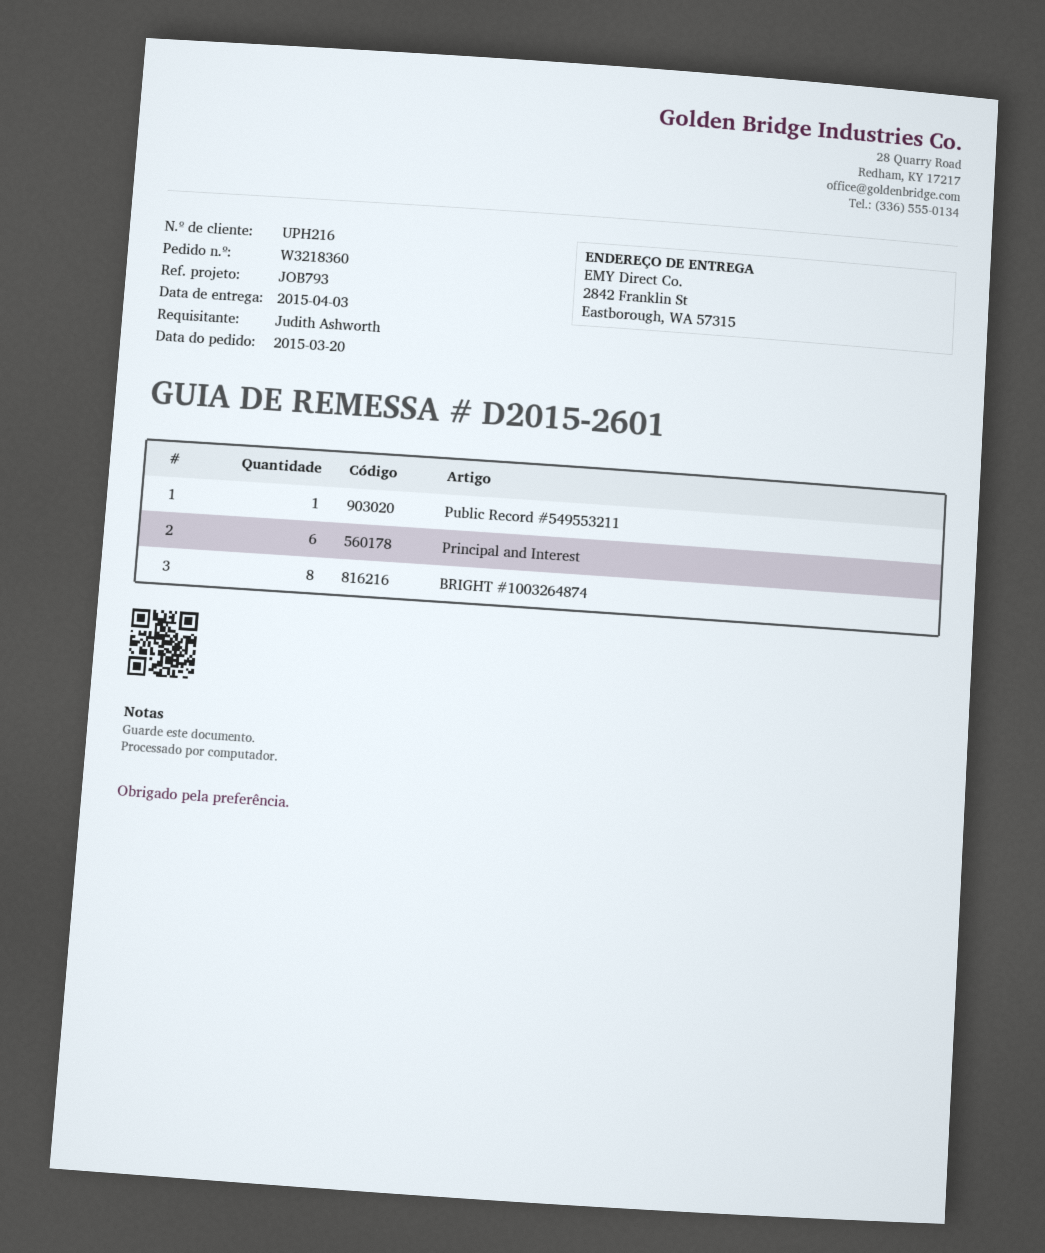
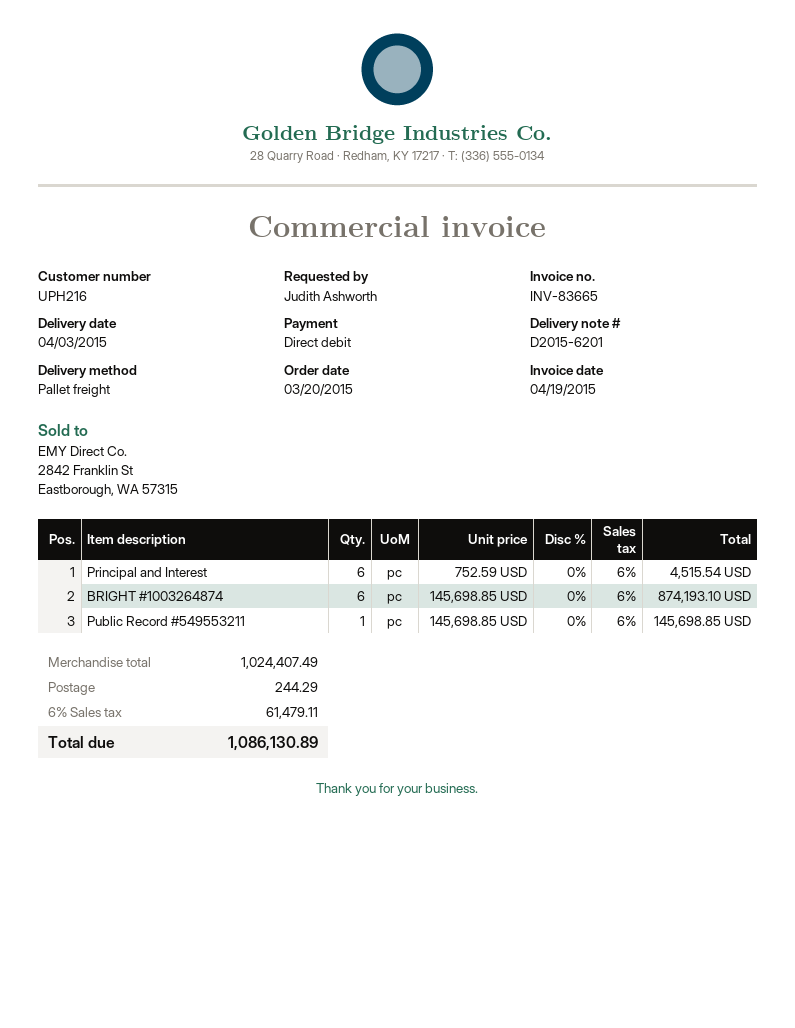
delivery note number: D2015-2601 -> D2015-6201
BRIGHT #1003264874: 8 -> 6

